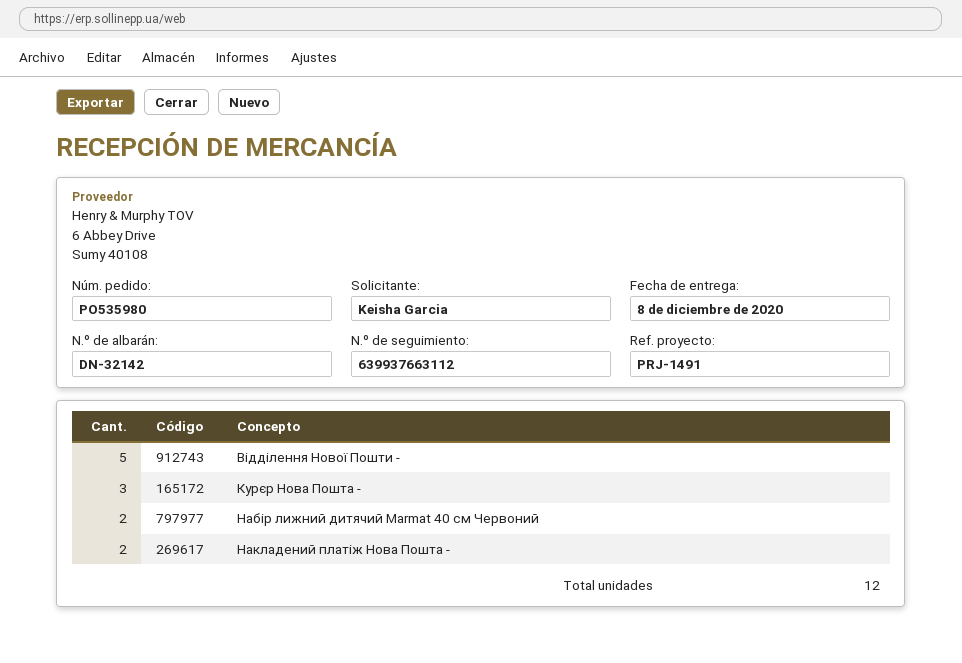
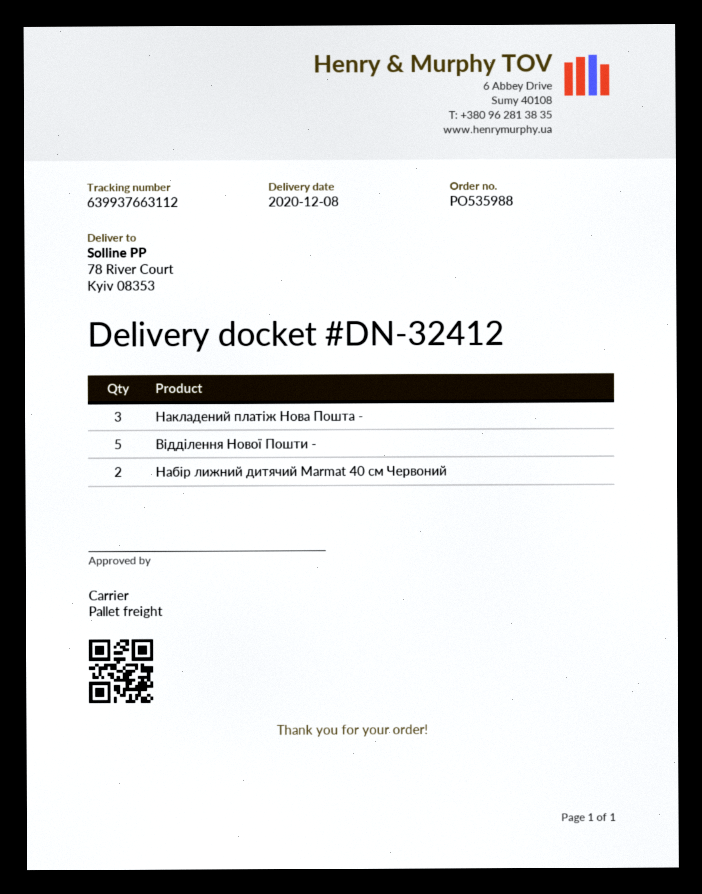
order number: PO535980 -> PO535988
delivery note number: DN-32142 -> DN-32412
Курєр Нова Пошта -: 3 -> none
Накладений платіж Нова Пошта -: 2 -> 3

